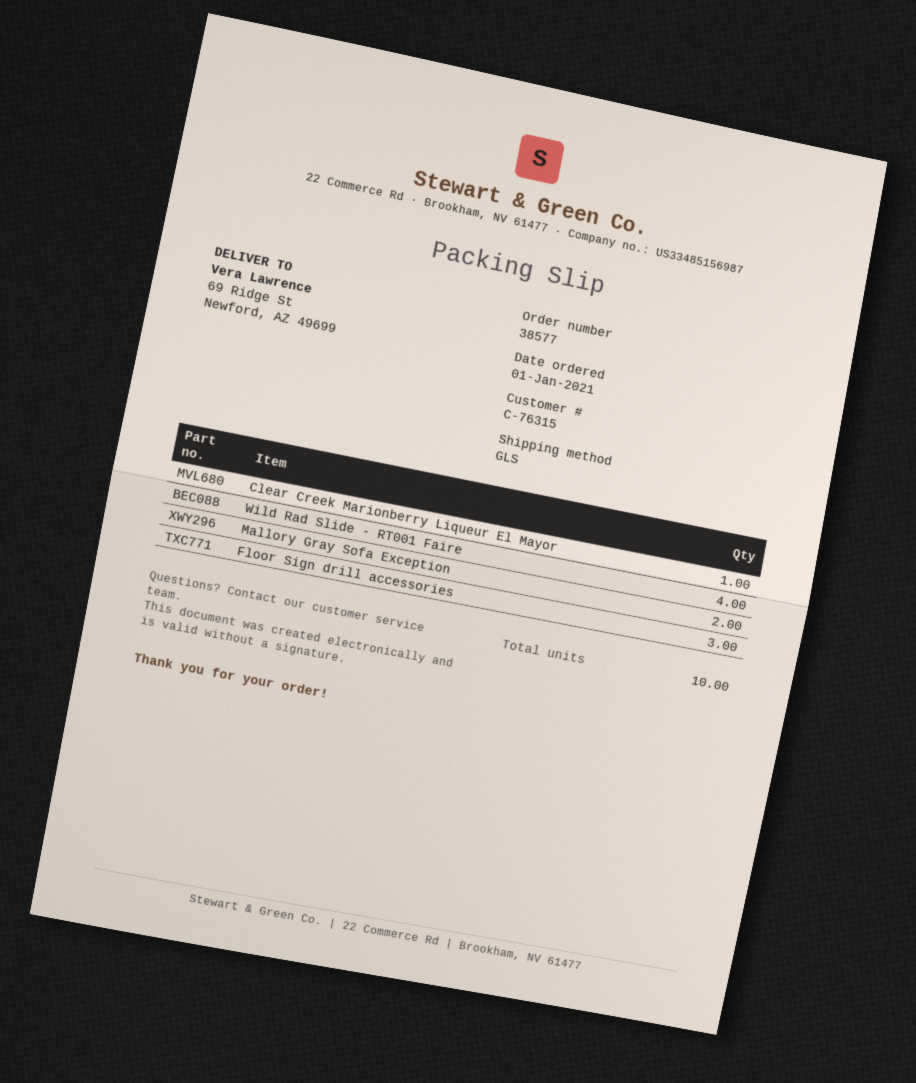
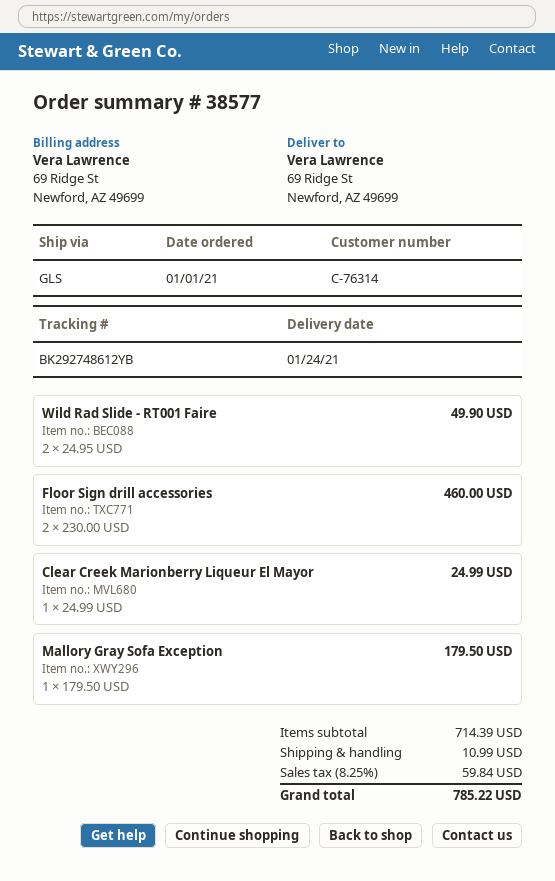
customer number: C-76315 -> C-76314
Wild Rad Slide - RT001 Faire: 4 -> 2
Mallory Gray Sofa Exception: 2 -> 1
Floor Sign drill accessories: 3 -> 2

